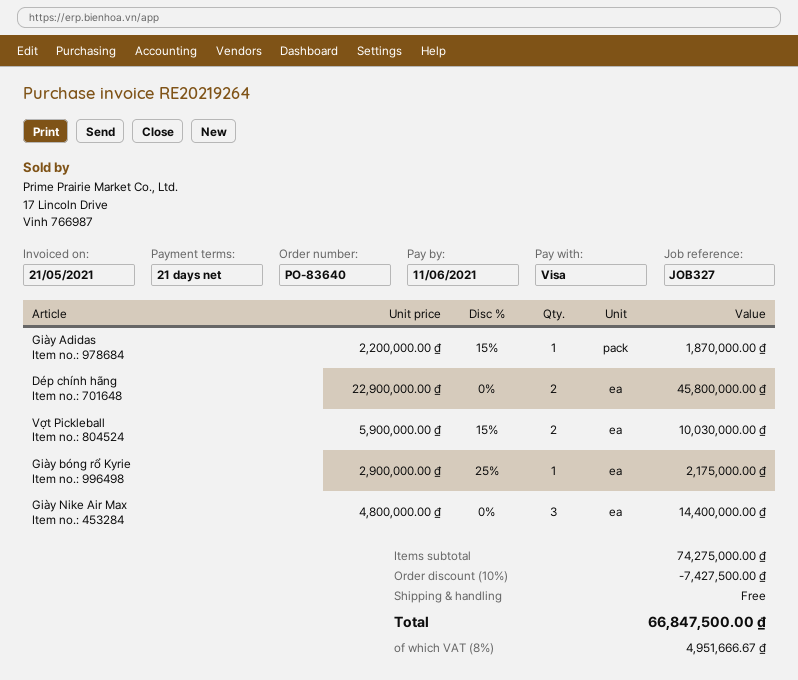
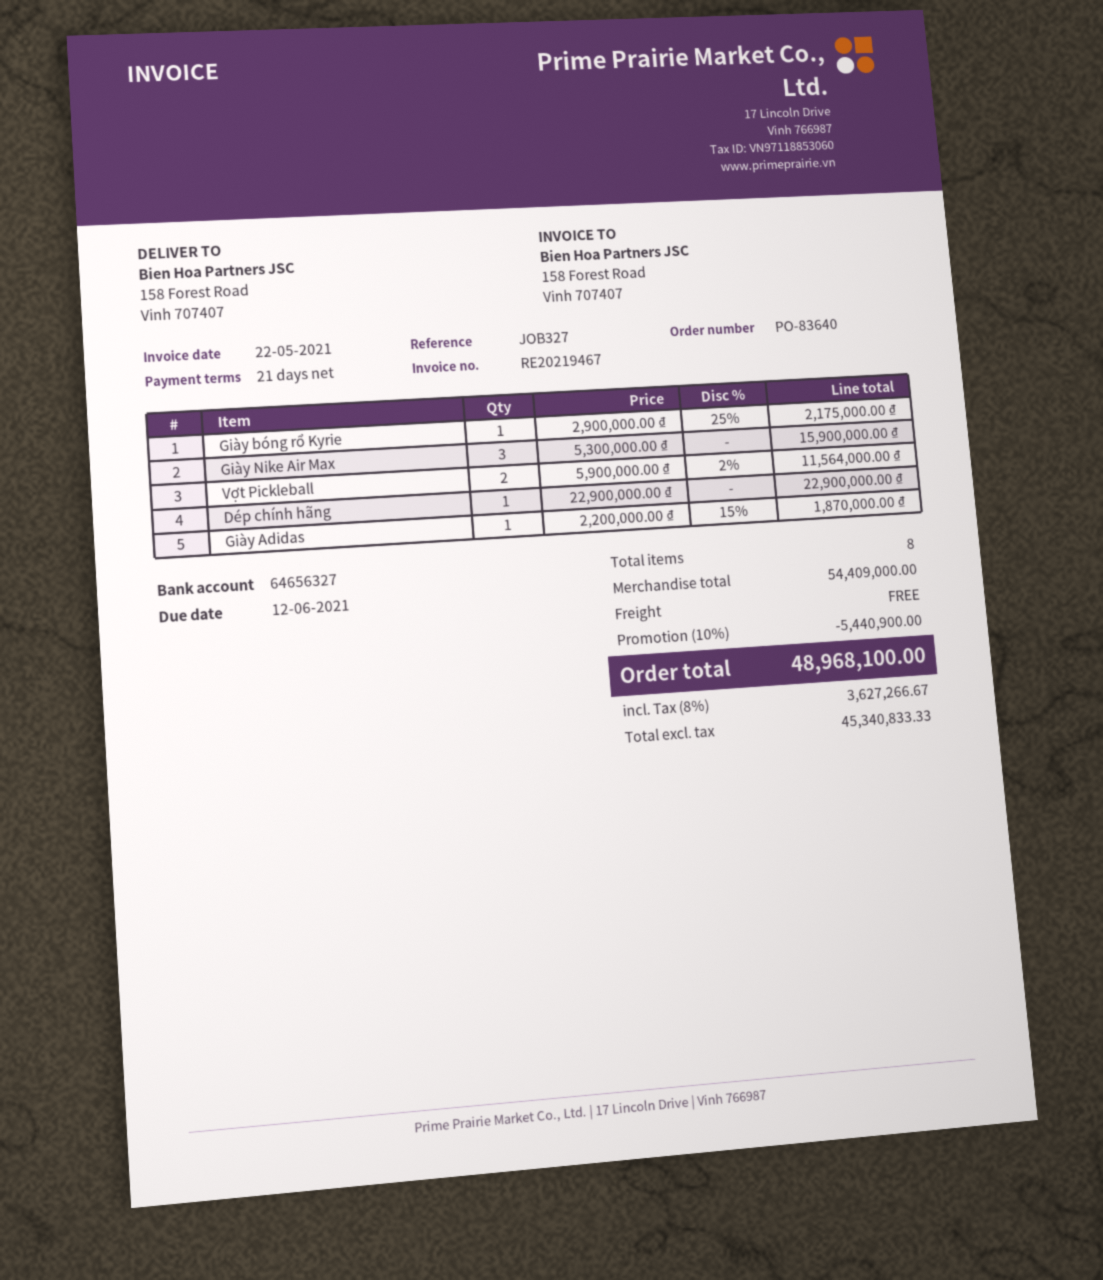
invoice number: RE20219264 -> RE20219467
invoice date: 2021-05-21 -> 2021-05-22
due date: 2021-06-11 -> 2021-06-12
Dép chính hãng: 2 x 22900000.00 = 45800000.00 -> 1 x 22900000.00 = 22900000.00
Vợt Pickleball: 2 x 5900000.00 - 15% = 10030000.00 -> 2 x 5900000.00 - 2% = 11564000.00
Giày Nike Air Max: 3 x 4800000.00 = 14400000.00 -> 3 x 5300000.00 = 15900000.00
subtotal: 74275000.00 -> 54409000.00
discount: 10% = 7427500.00 -> 10% = 5440900.00
tax: 8% = 4951666.67 -> 8% = 3627266.67
total: 66847500.00 -> 48968100.00

